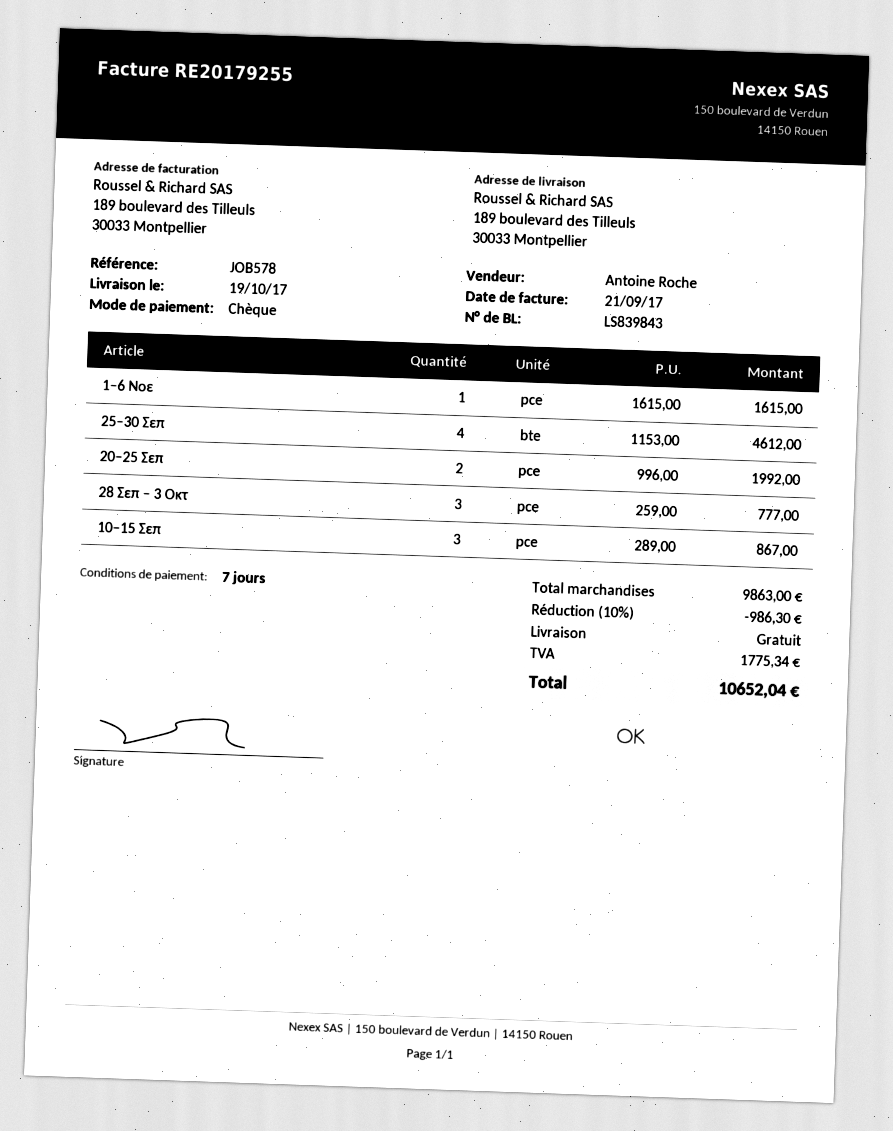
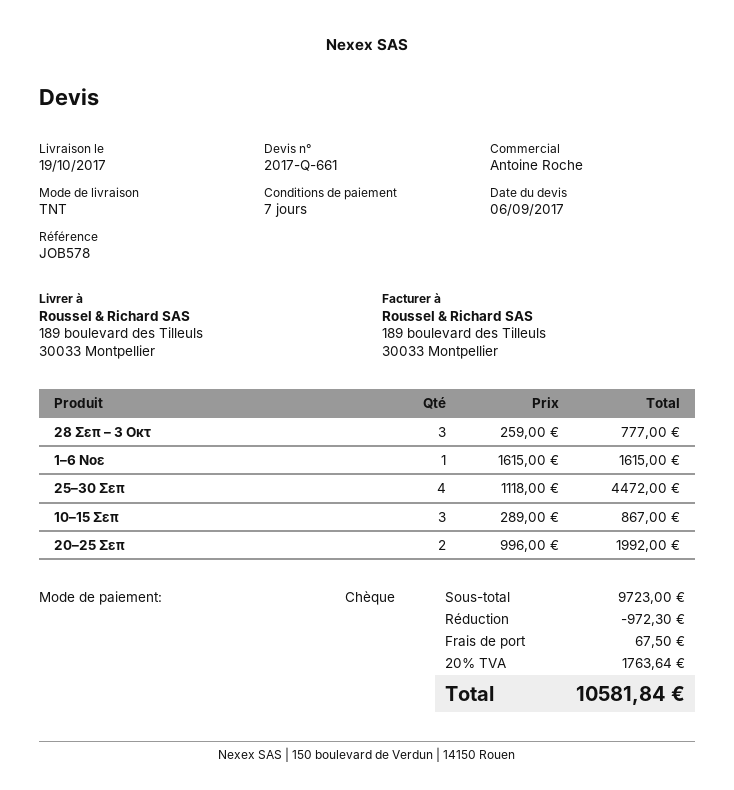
25–30 Σεπ: 4 x 1153.00 = 4612.00 -> 4 x 1118.00 = 4472.00
subtotal: 9863.00 -> 9723.00
discount: 986.30 -> 972.30
shipping: 0.00 -> 67.50
tax: 1775.34 -> 1763.64
total: 10652.04 -> 10581.84

